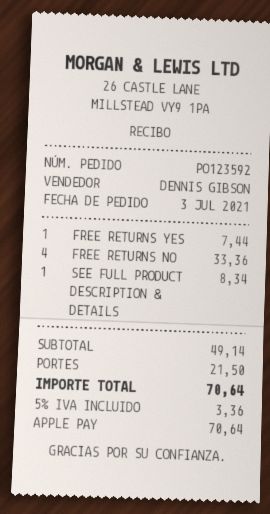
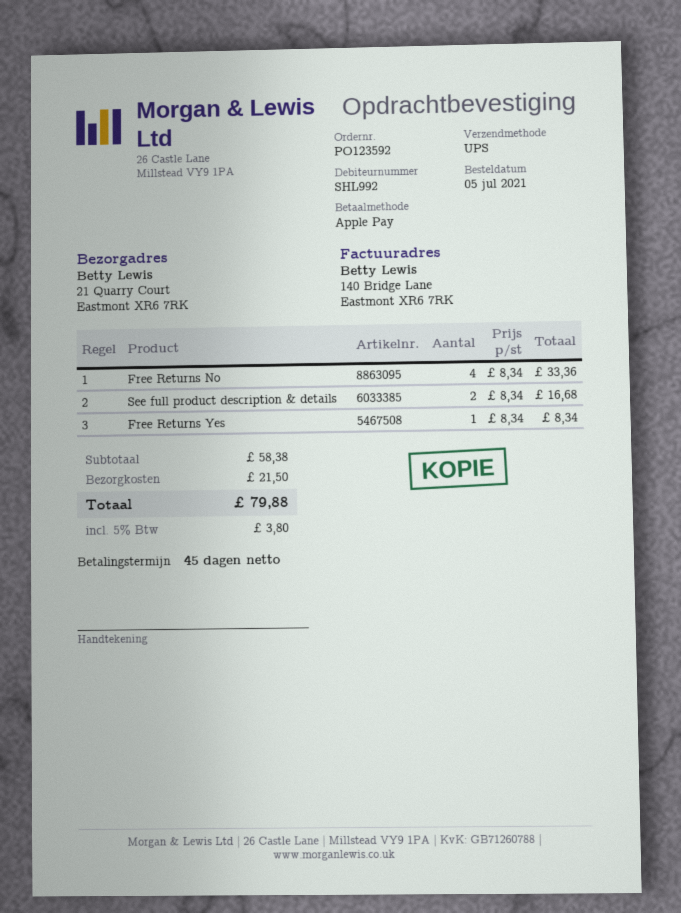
order date: 2021-07-03 -> 2021-07-05
FREE RETURNS YES: 1 for 7.44 -> 1 for 8.34
SEE FULL PRODUCT DESCRIPTION & DETAILS: 1 for 8.34 -> 2 for 16.68
subtotal: 49.14 -> 58.38
tax: 5% = 3.36 -> 5% = 3.80
total: 70.64 -> 79.88

